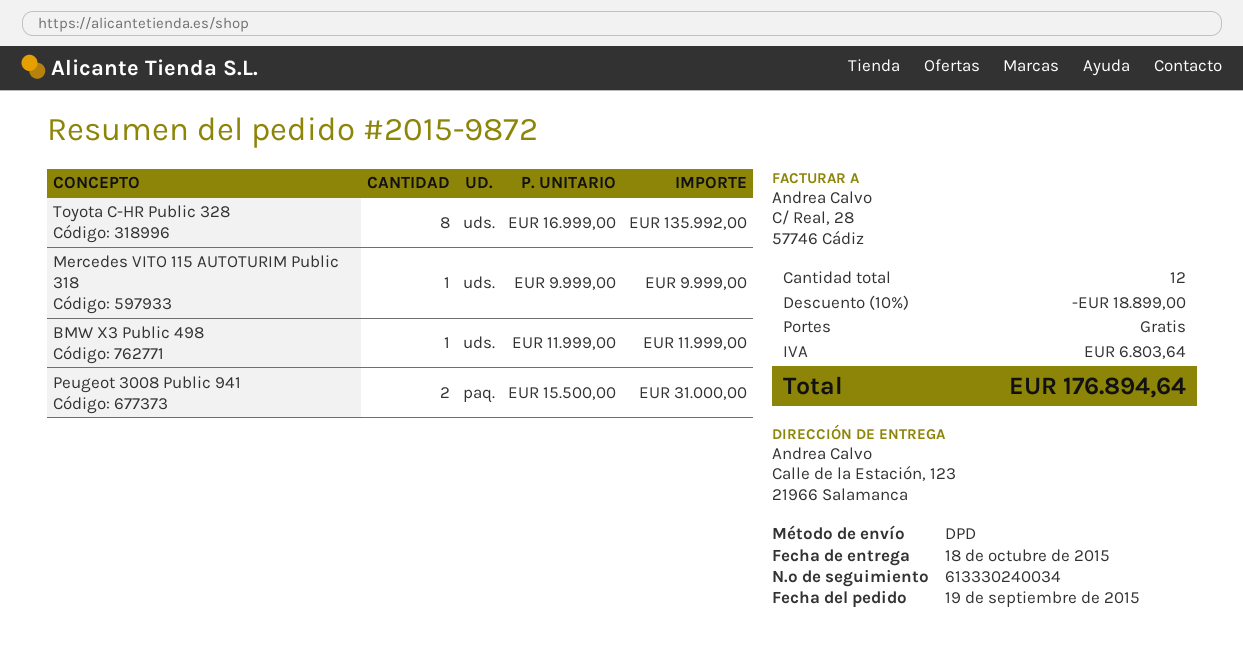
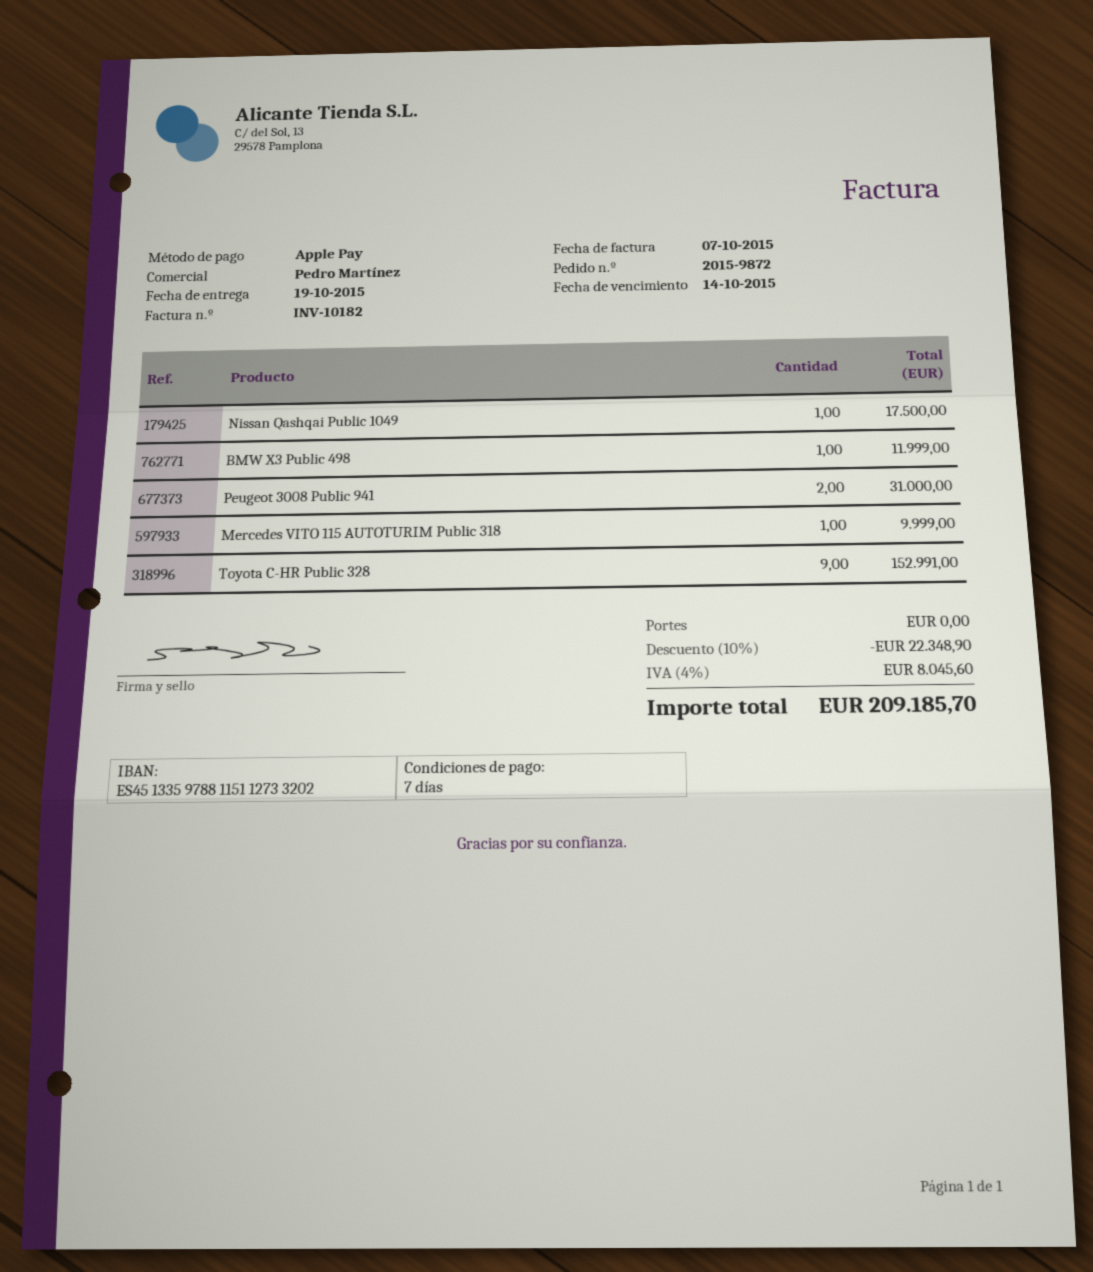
delivery date: 2015-10-18 -> 2015-10-19
Toyota C-HR Public 328: 8 for 135992.00 -> 9 for 152991.00
Nissan Qashqai Public 1049: none -> 1 for 17500.00
discount: 10% = 18899.00 -> 10% = 22348.90
tax: 6803.64 -> 8045.60
total: 176894.64 -> 209185.70

